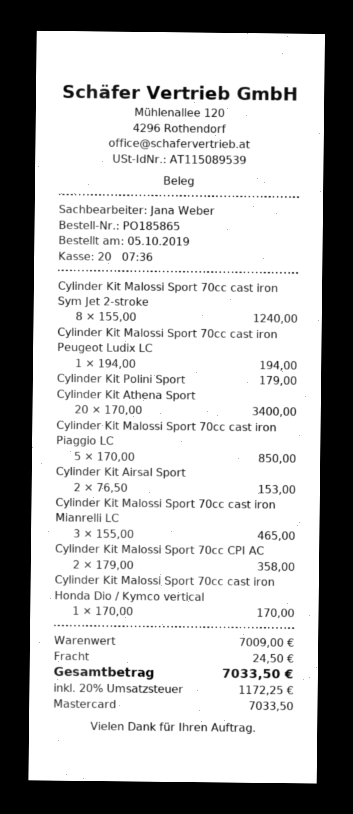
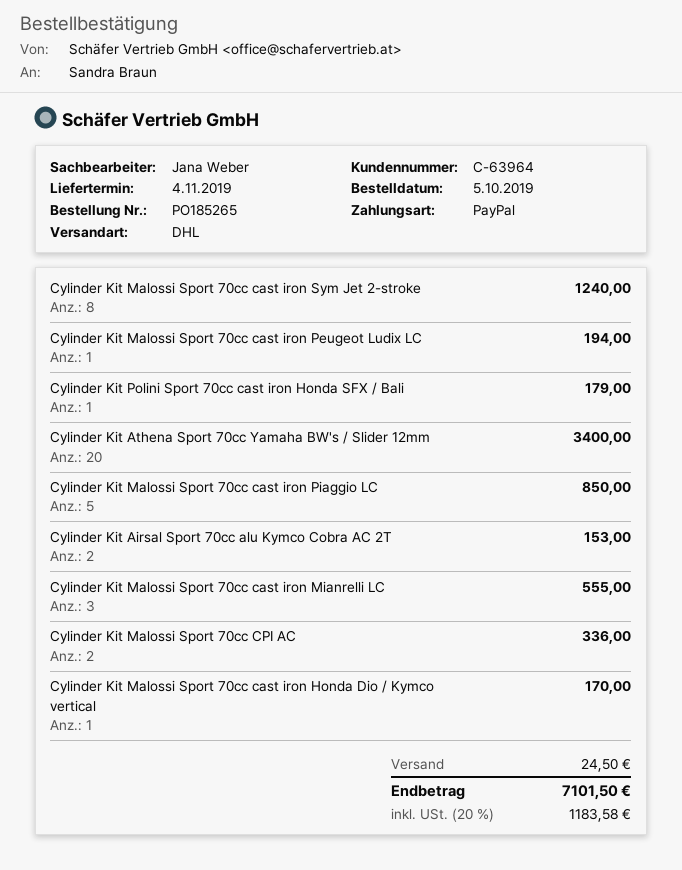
order number: PO185865 -> PO185265
payment method: Mastercard -> PayPal
Cylinder Kit Malossi Sport 70cc cast iron Mianrelli LC: 3 for 465.00 -> 3 for 555.00
Cylinder Kit Malossi Sport 70cc CPI AC: 2 for 358.00 -> 2 for 336.00
tax: 20% = 1172.25 -> 20% = 1183.58
total: 7033.50 -> 7101.50

